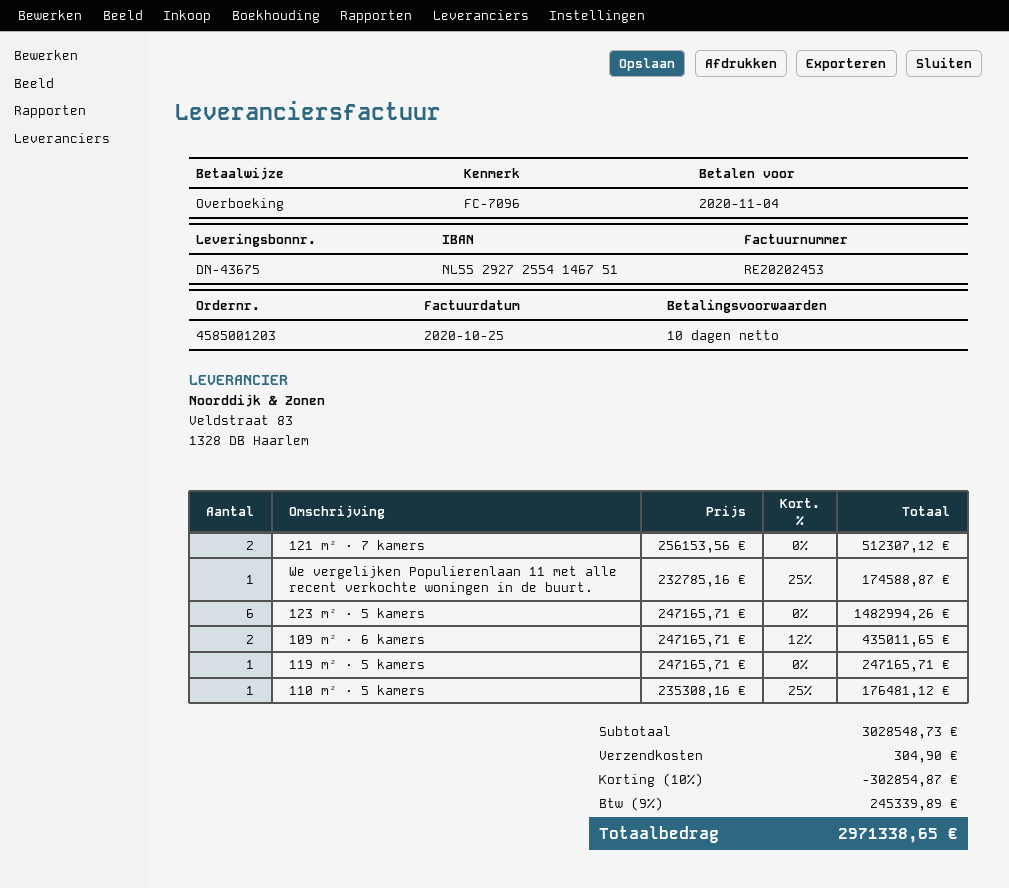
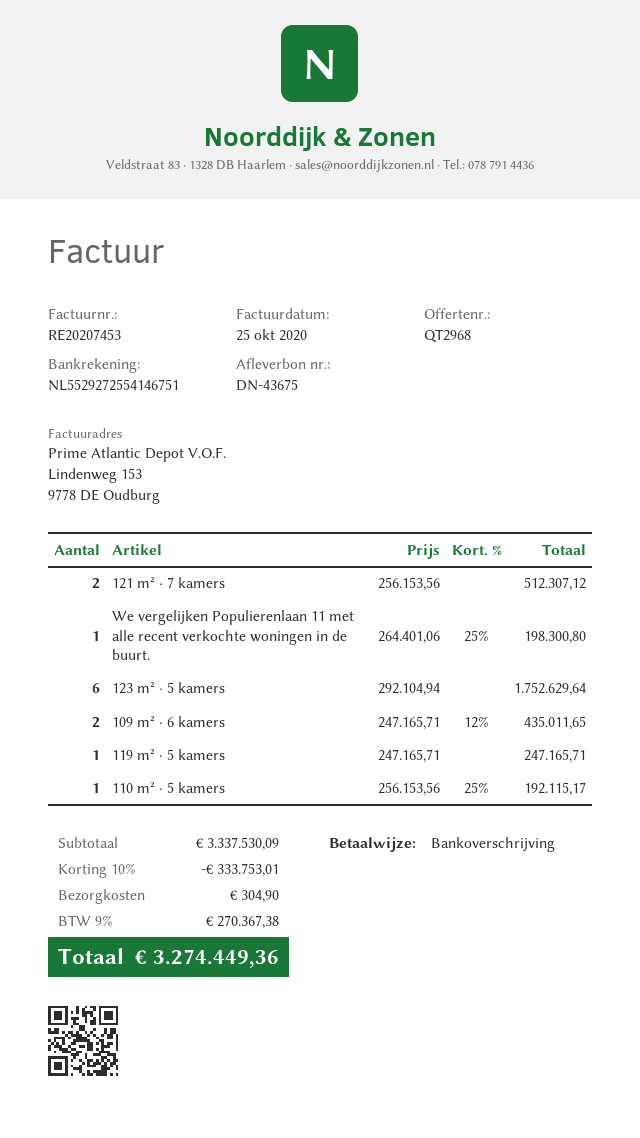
invoice number: RE20202453 -> RE20207453
We vergelijken Populierenlaan 11 met alle recent verkochte woningen in de buurt.: 1 x 232785.16 - 25% = 174588.87 -> 1 x 264401.06 - 25% = 198300.80
123 m² · 5 kamers: 6 x 247165.71 = 1482994.26 -> 6 x 292104.94 = 1752629.64
110 m² · 5 kamers: 1 x 235308.16 - 25% = 176481.12 -> 1 x 256153.56 - 25% = 192115.17
subtotal: 3028548.73 -> 3337530.09
discount: 10% = 302854.87 -> 10% = 333753.01
tax: 9% = 245339.89 -> 9% = 270367.38
total: 2971338.65 -> 3274449.36

